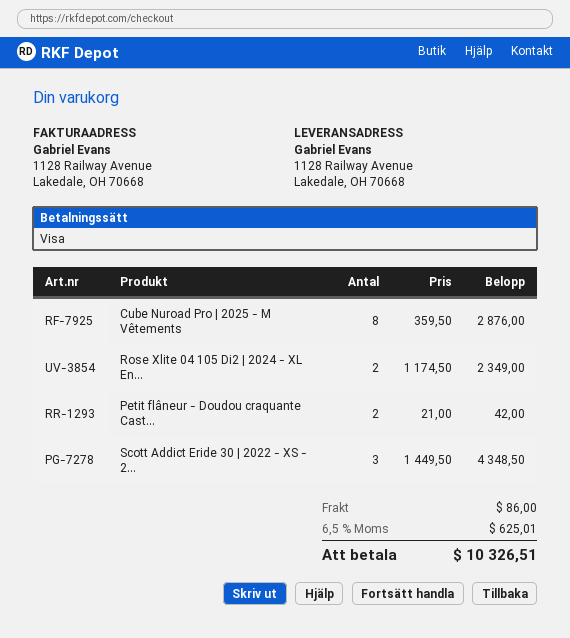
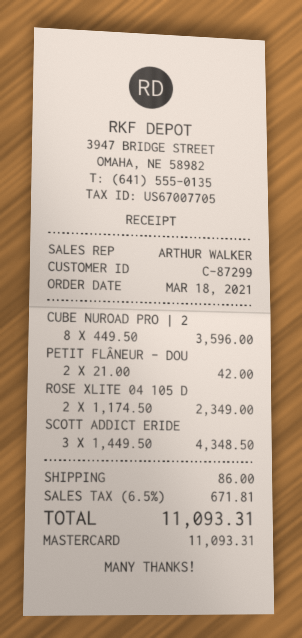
payment method: Visa -> Mastercard
Cube Nuroad Pro | 2025 - M Vêtements: 8 x 359.50 = 2876.00 -> 8 x 449.50 = 3596.00
tax: 6.5% = 625.01 -> 6.5% = 671.81
total: 10326.51 -> 11093.31

